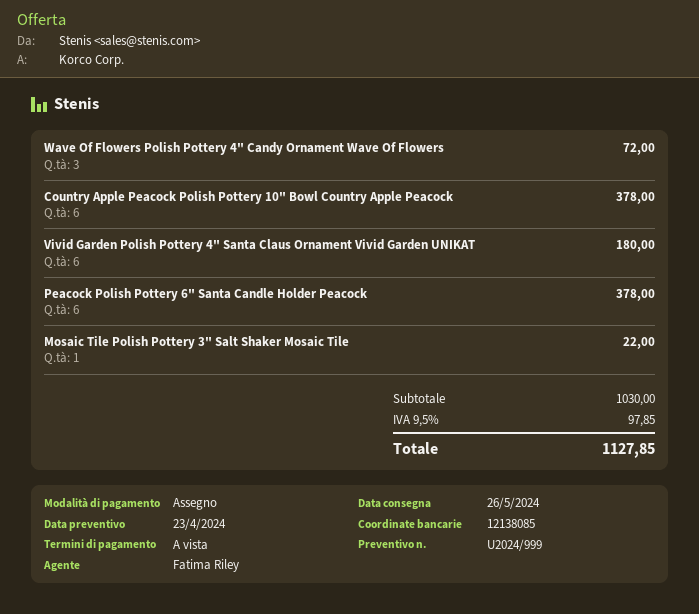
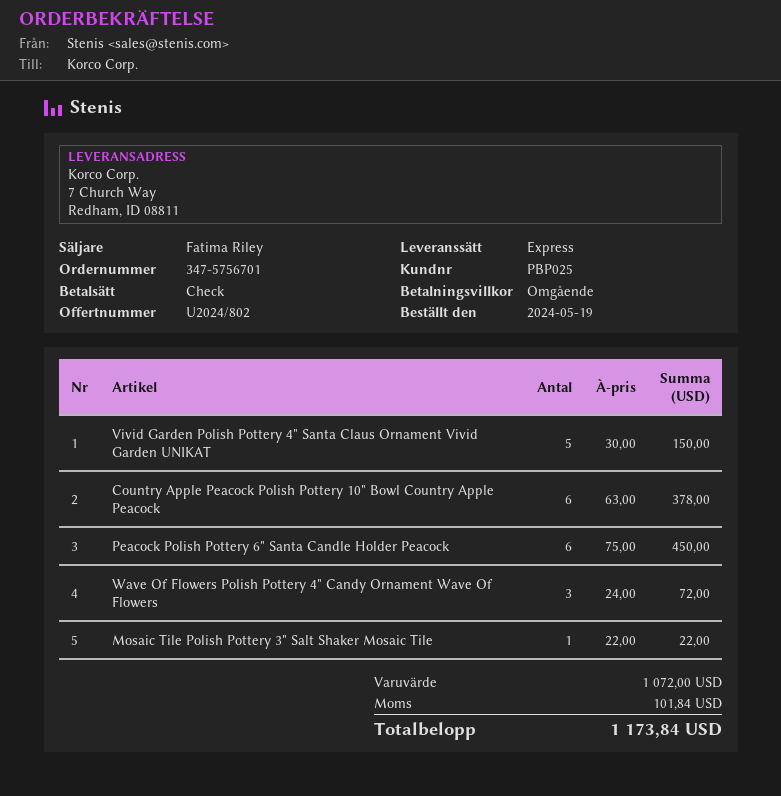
quote number: U2024/999 -> U2024/802
Vivid Garden Polish Pottery 4" Santa Claus Ornament Vivid Garden UNIKAT: 6 for 180.00 -> 5 for 150.00
Peacock Polish Pottery 6" Santa Candle Holder Peacock: 6 for 378.00 -> 6 for 450.00
subtotal: 1030.00 -> 1072.00
tax: 97.85 -> 101.84
total: 1127.85 -> 1173.84

